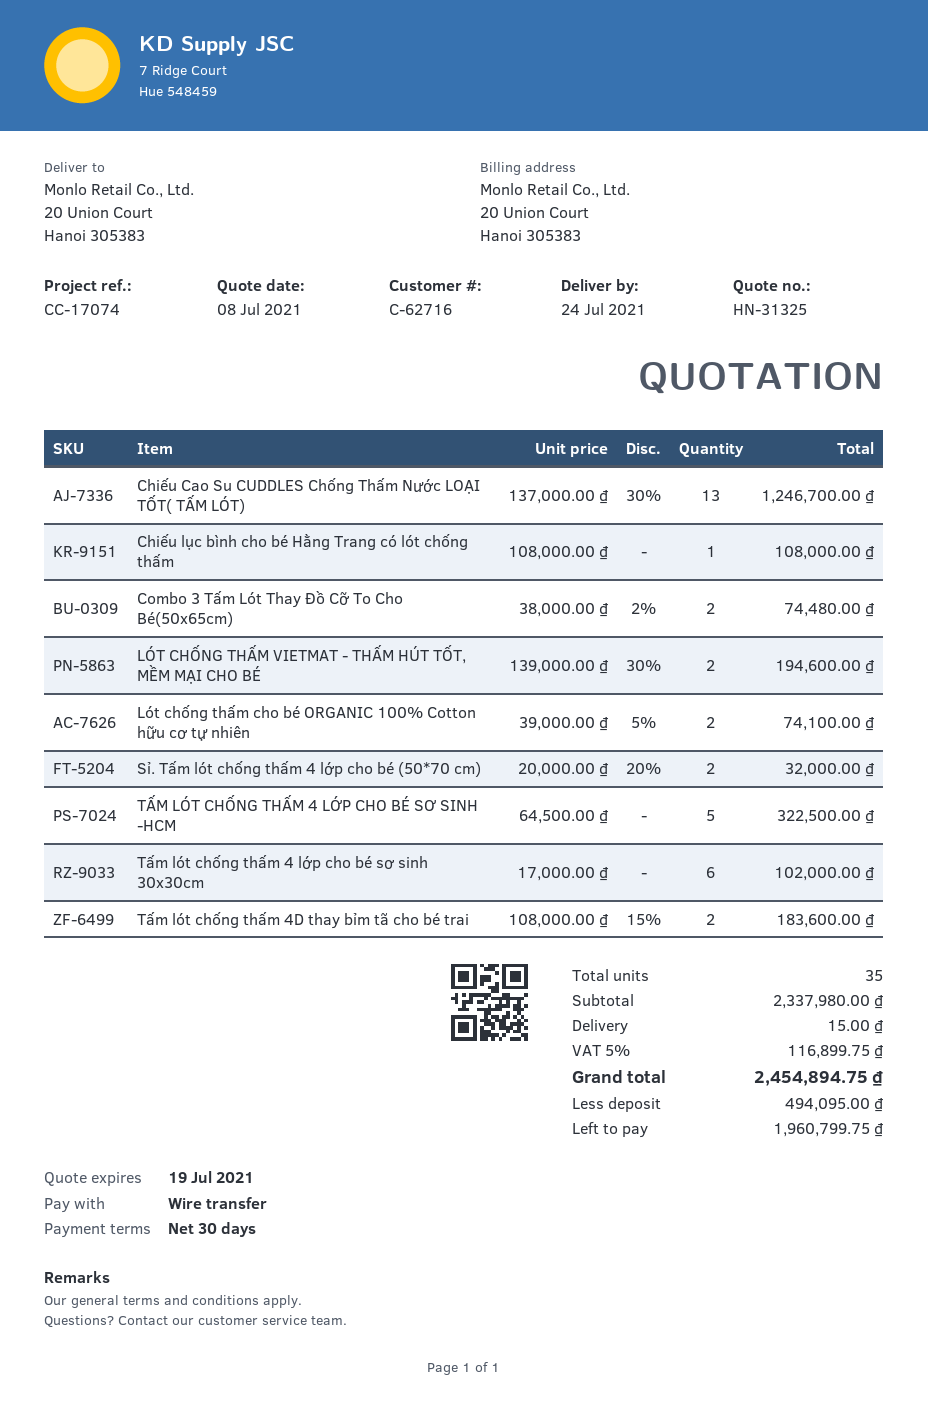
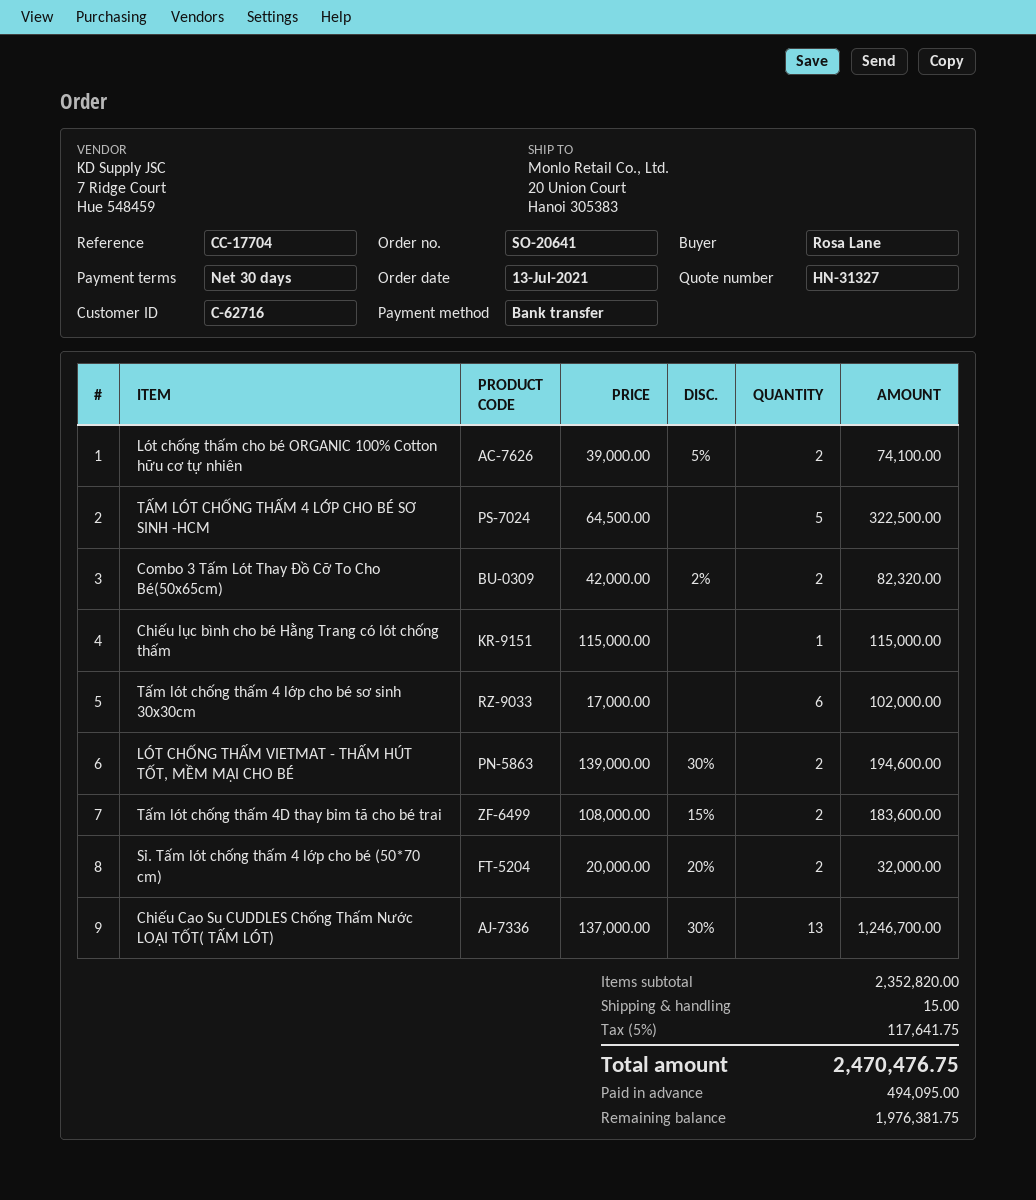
quote number: HN-31325 -> HN-31327
reference: CC-17074 -> CC-17704
Chiếu lục bình cho bé Hằng Trang có lót chống thấm: 1 x 108000.00 = 108000.00 -> 1 x 115000.00 = 115000.00
Combo 3 Tấm Lót Thay Đồ Cỡ To Cho Bé(50x65cm): 2 x 38000.00 - 2% = 74480.00 -> 2 x 42000.00 - 2% = 82320.00
subtotal: 2337980.00 -> 2352820.00
tax: 5% = 116899.75 -> 5% = 117641.75
total: 2454894.75 -> 2470476.75
balance: 1960799.75 -> 1976381.75

